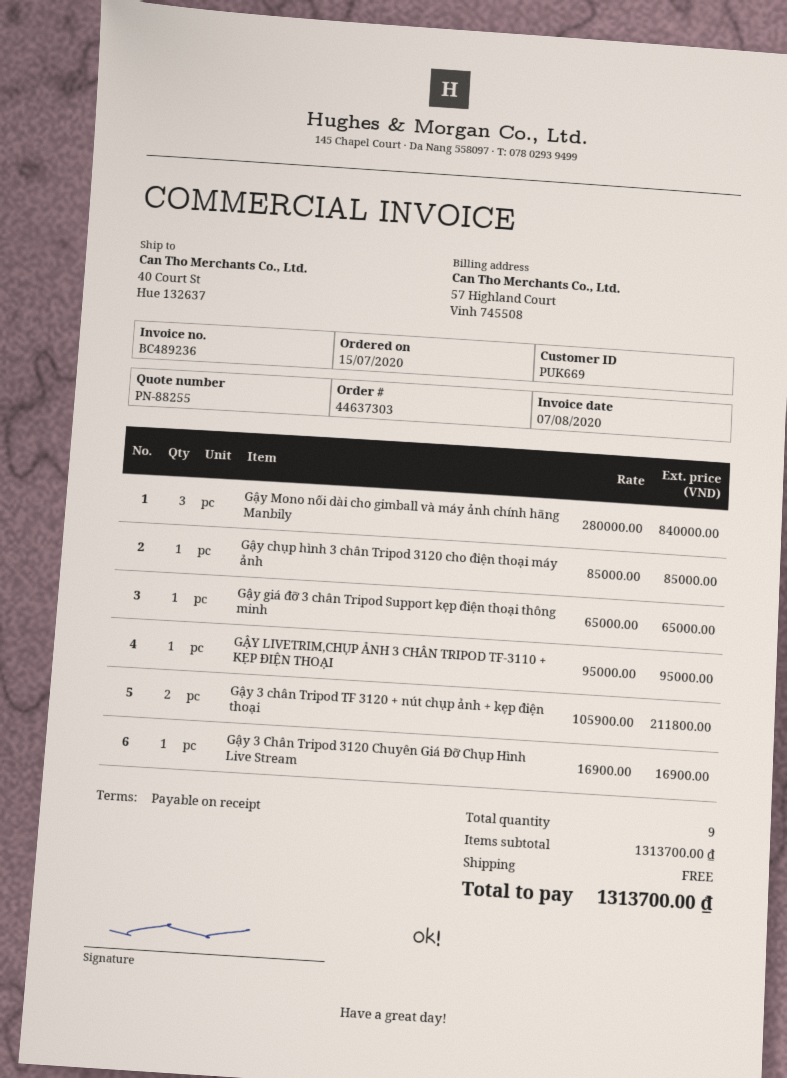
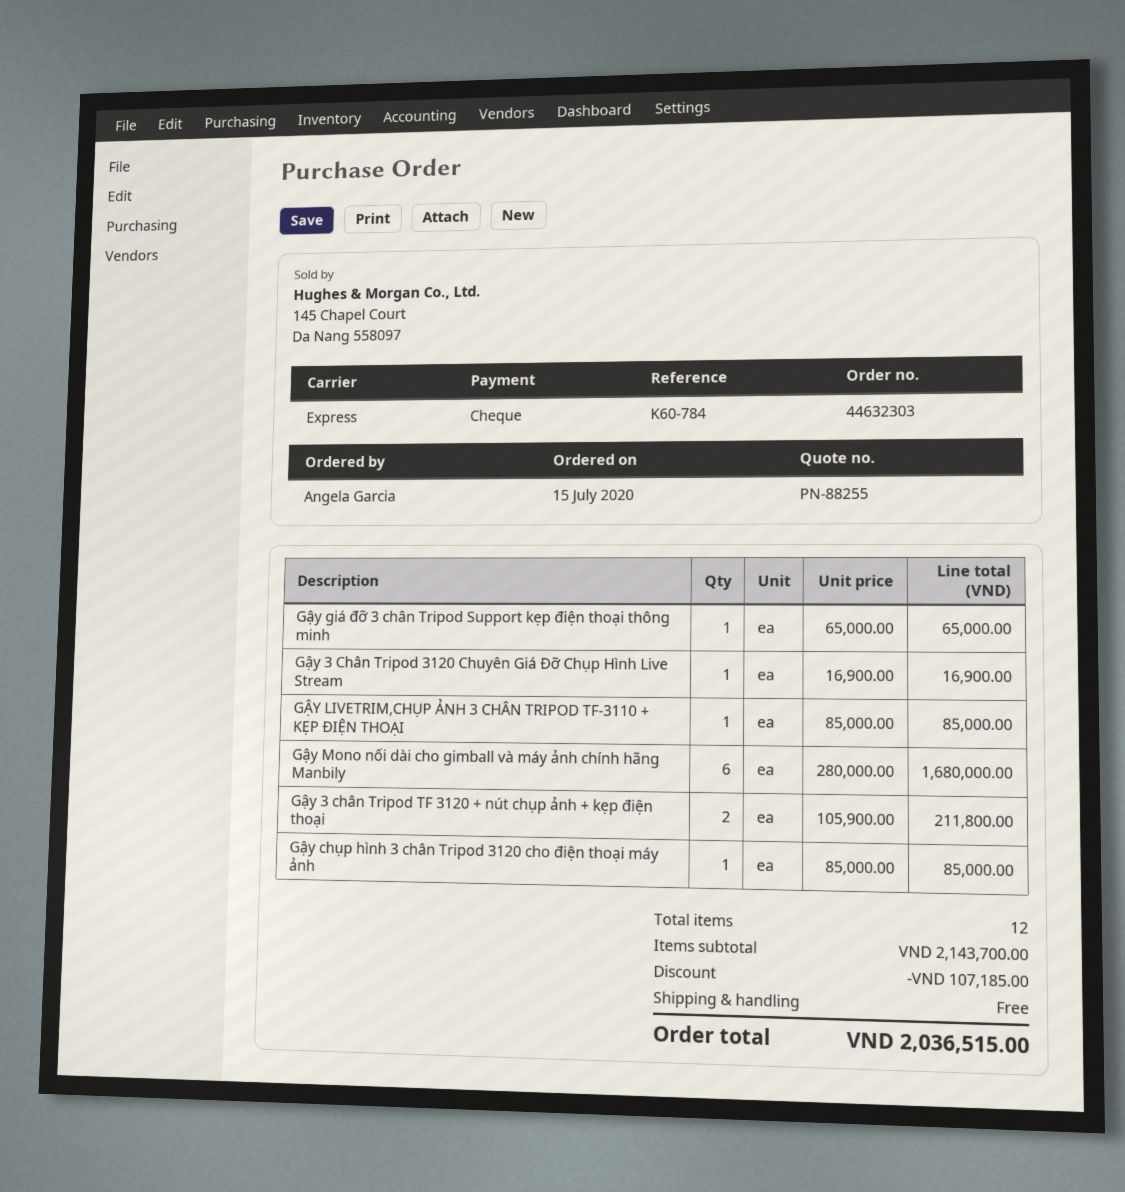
order number: 44637303 -> 44632303
Gậy Mono nối dài cho gimball và máy ảnh chính hãng Manbily: 3 x 280000.00 = 840000.00 -> 6 x 280000.00 = 1680000.00
GẬY LIVETRIM,CHỤP ẢNH 3 CHÂN TRIPOD TF-3110 + KẸP ĐIỆN THOẠI: 1 x 95000.00 = 95000.00 -> 1 x 85000.00 = 85000.00
total quantity: 9 -> 12
subtotal: 1313700.00 -> 2143700.00
discount: none -> 107185.00
total: 1313700.00 -> 2036515.00

